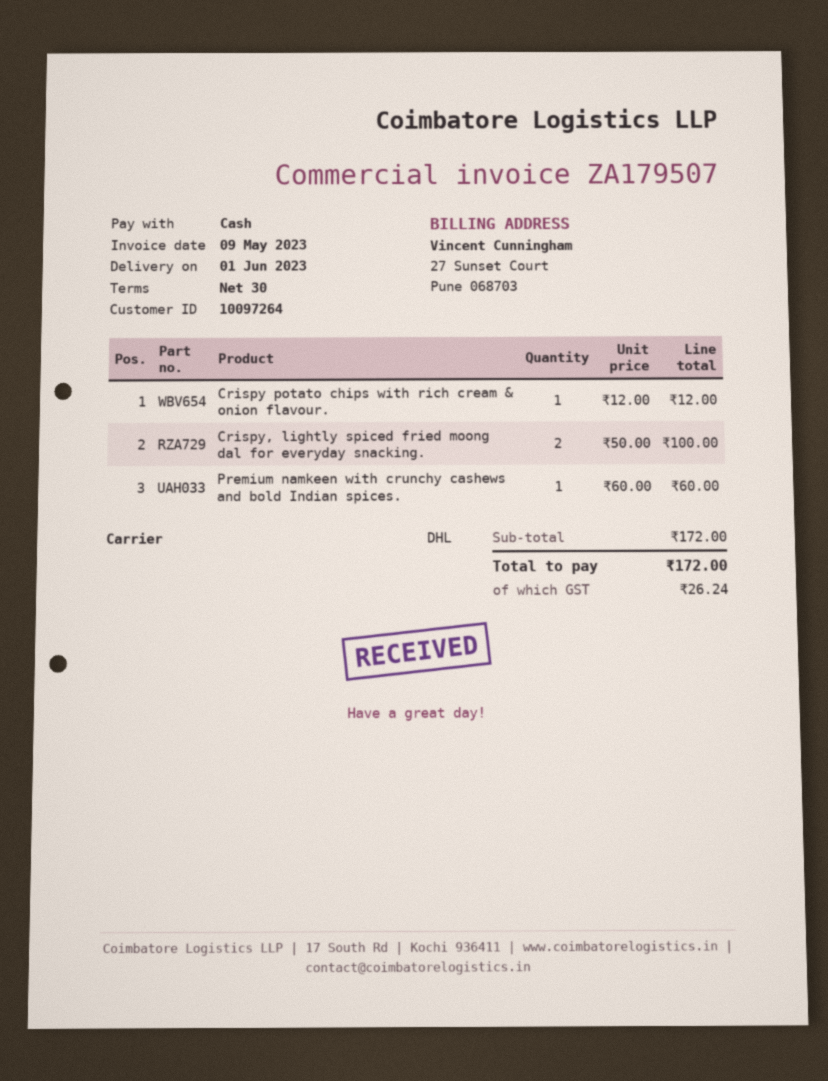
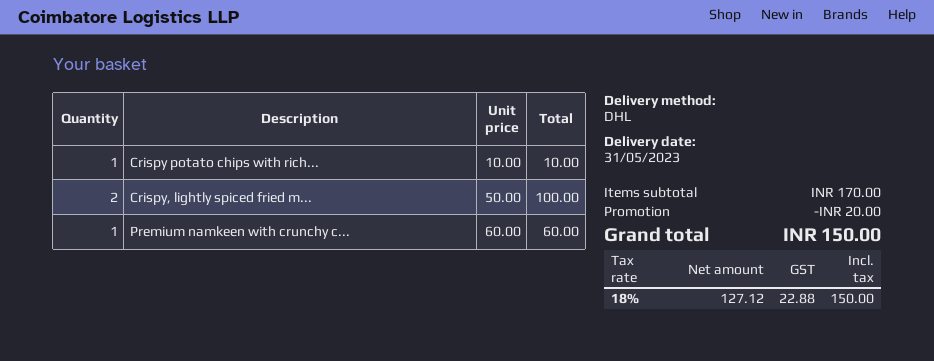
delivery date: 2023-06-01 -> 2023-05-31
Crispy potato chips with rich cream & onion flavour.: 1 x 12.00 = 12.00 -> 1 x 10.00 = 10.00
subtotal: 172.00 -> 170.00
discount: none -> 20.00
tax: 26.24 -> 22.88
total: 172.00 -> 150.00

